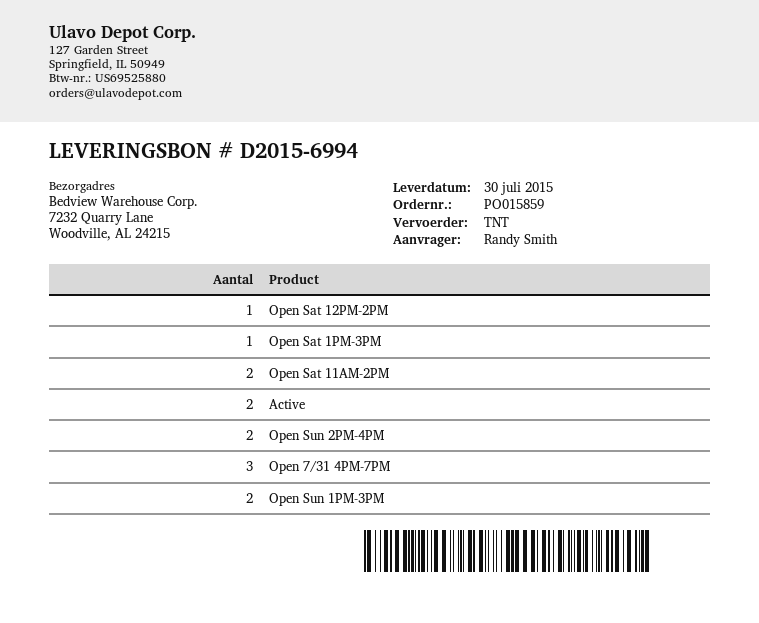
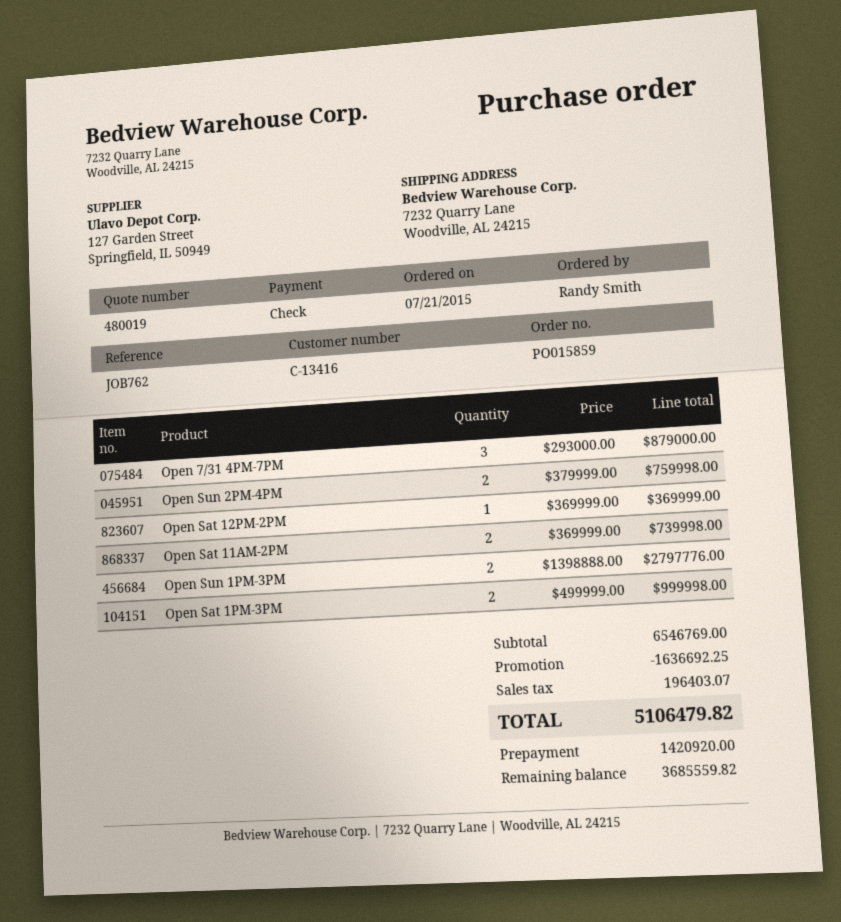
Open Sat 1PM-3PM: 1 -> 2
Active: 2 -> none

